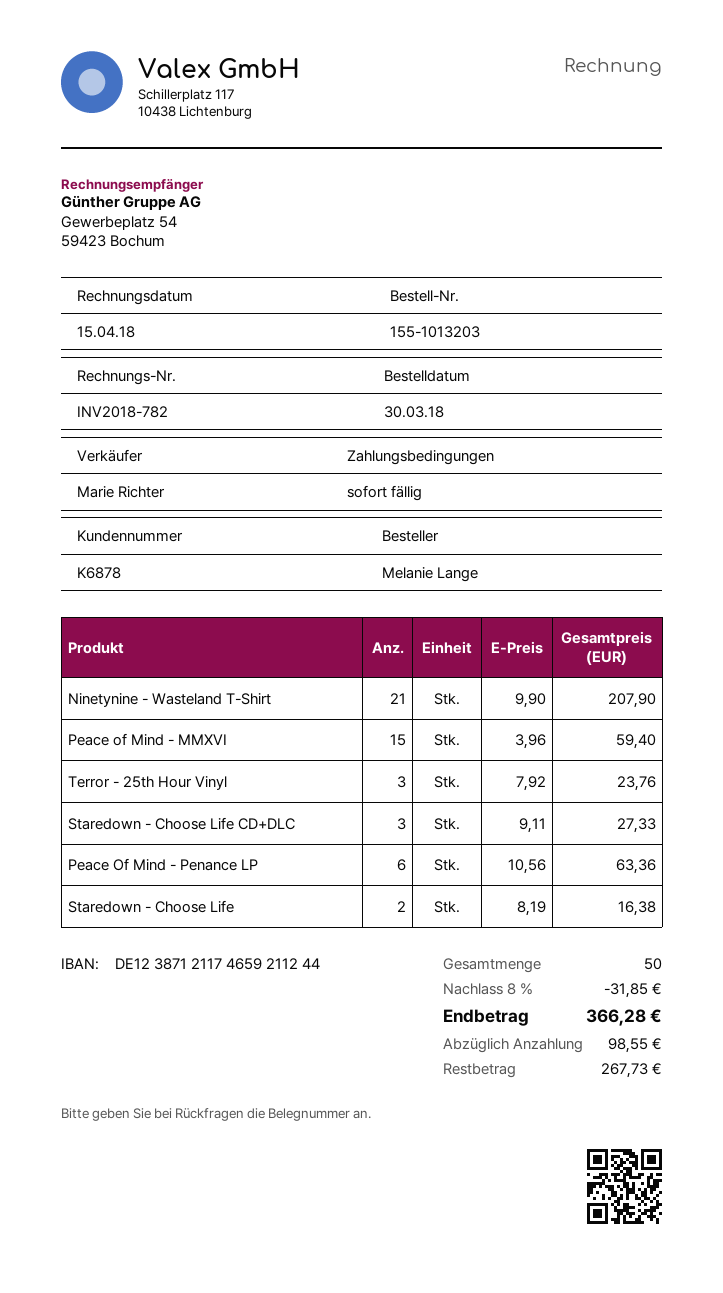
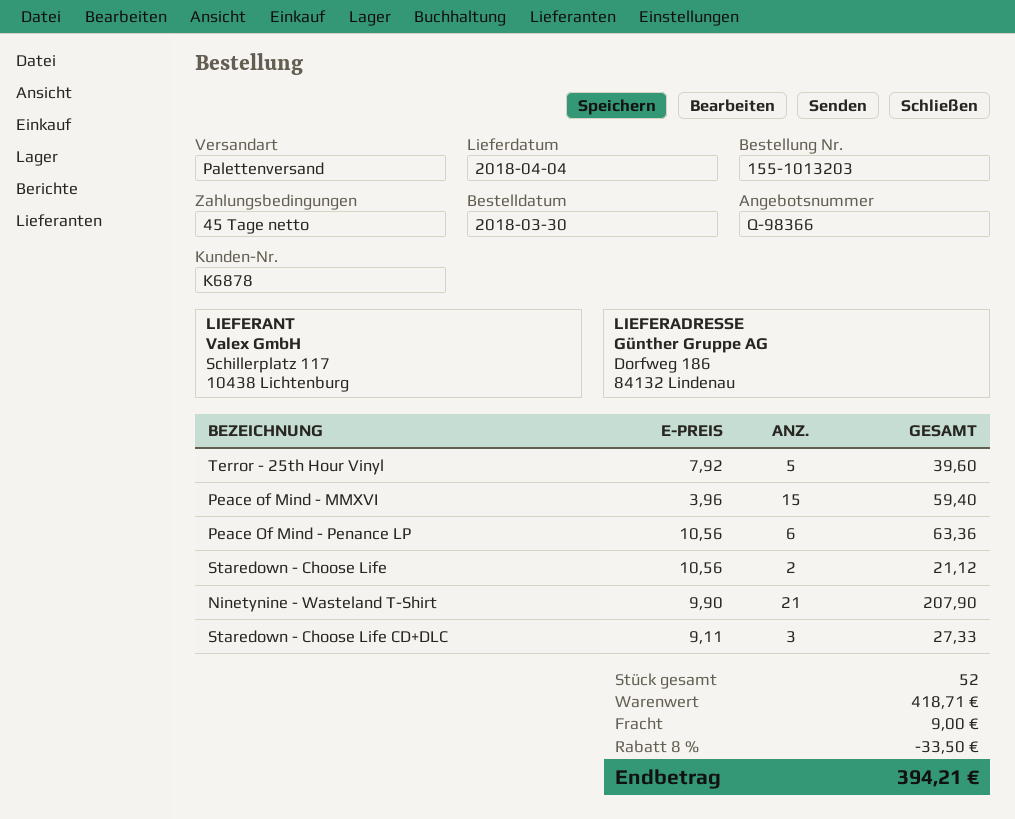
payment terms: on receipt -> 45 days
Terror - 25th Hour Vinyl: 3 x 7.92 = 23.76 -> 5 x 7.92 = 39.60
Staredown - Choose Life: 2 x 8.19 = 16.38 -> 2 x 10.56 = 21.12
total quantity: 50 -> 52
discount: 8% = 31.85 -> 8% = 33.50
shipping: none -> 9.00
total: 366.28 -> 394.21

